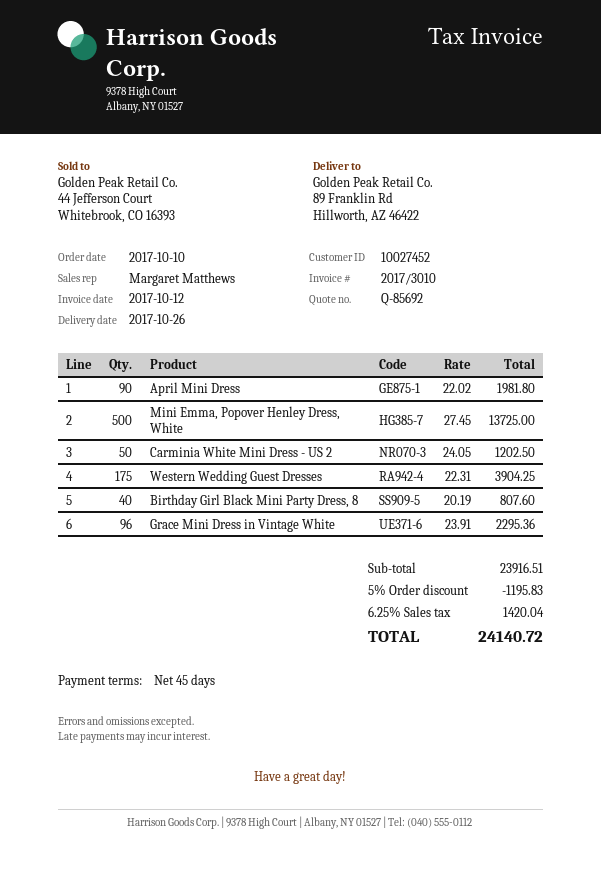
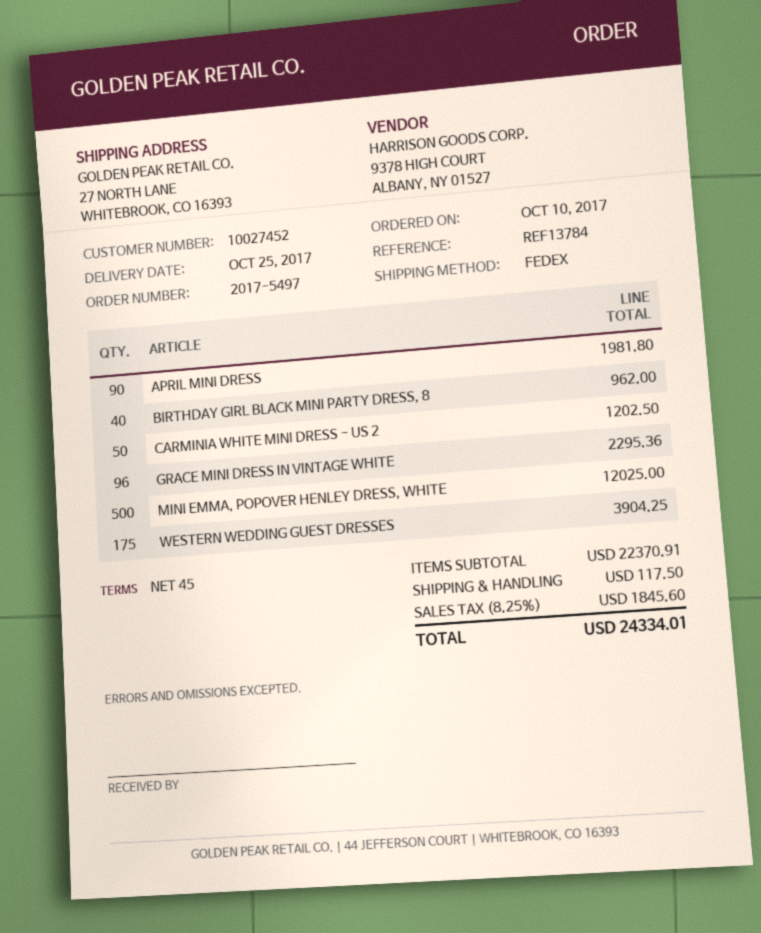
delivery date: 2017-10-26 -> 2017-10-25
ship to: 89 Franklin Rd, Hillworth, AZ 46422 -> 27 NORTH LANE, WHITEBROOK, CO 16393
Mini Emma, Popover Henley Dress, White: 500 for 13725.00 -> 500 for 12025.00
Birthday Girl Black Mini Party Dress, 8: 40 for 807.60 -> 40 for 962.00
subtotal: 23916.51 -> 22370.91
discount: 5% = 1195.83 -> none
shipping: none -> 117.50
tax: 6.25% = 1420.04 -> 8.25% = 1845.60
total: 24140.72 -> 24334.01

